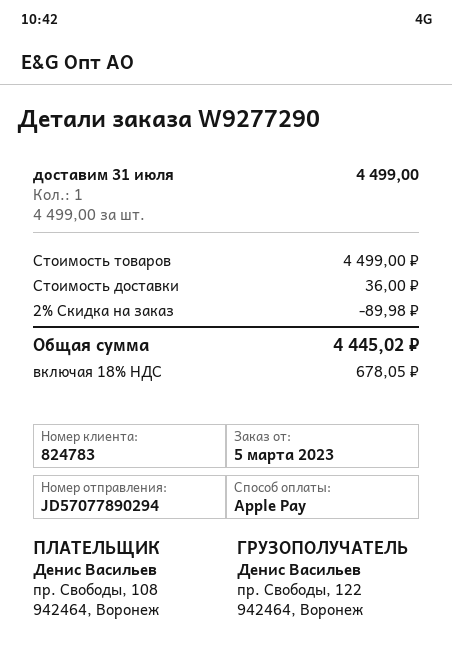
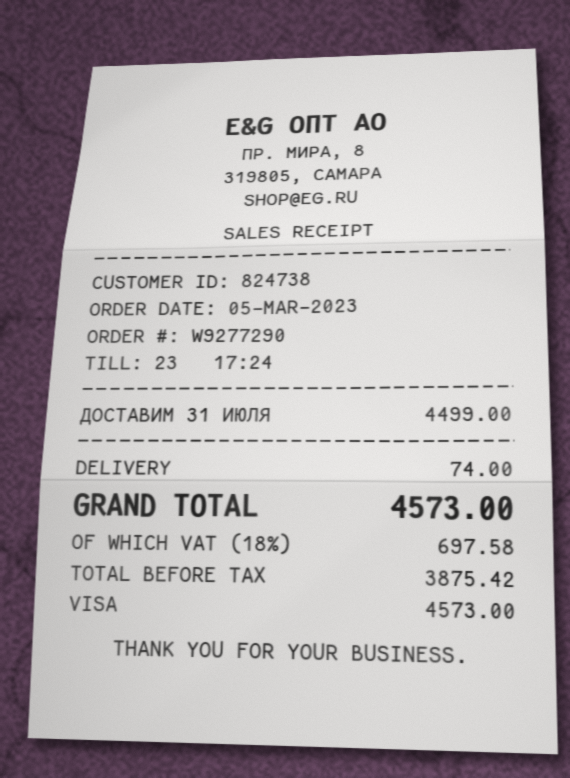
customer number: 824783 -> 824738
payment method: Apple Pay -> Visa
discount: 2% = 89.98 -> none
shipping: 36.00 -> 74.00
tax: 18% = 678.05 -> 18% = 697.58
total: 4445.02 -> 4573.00

